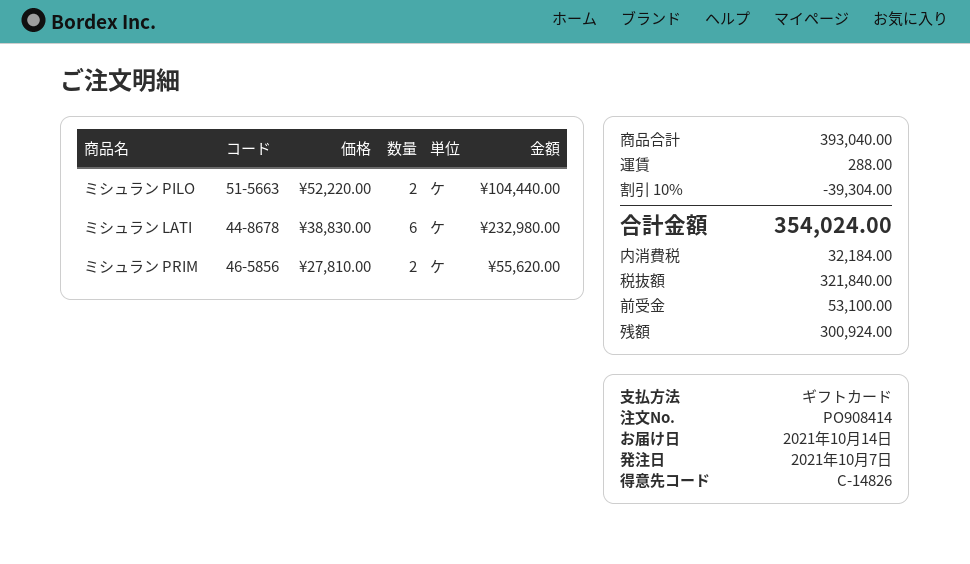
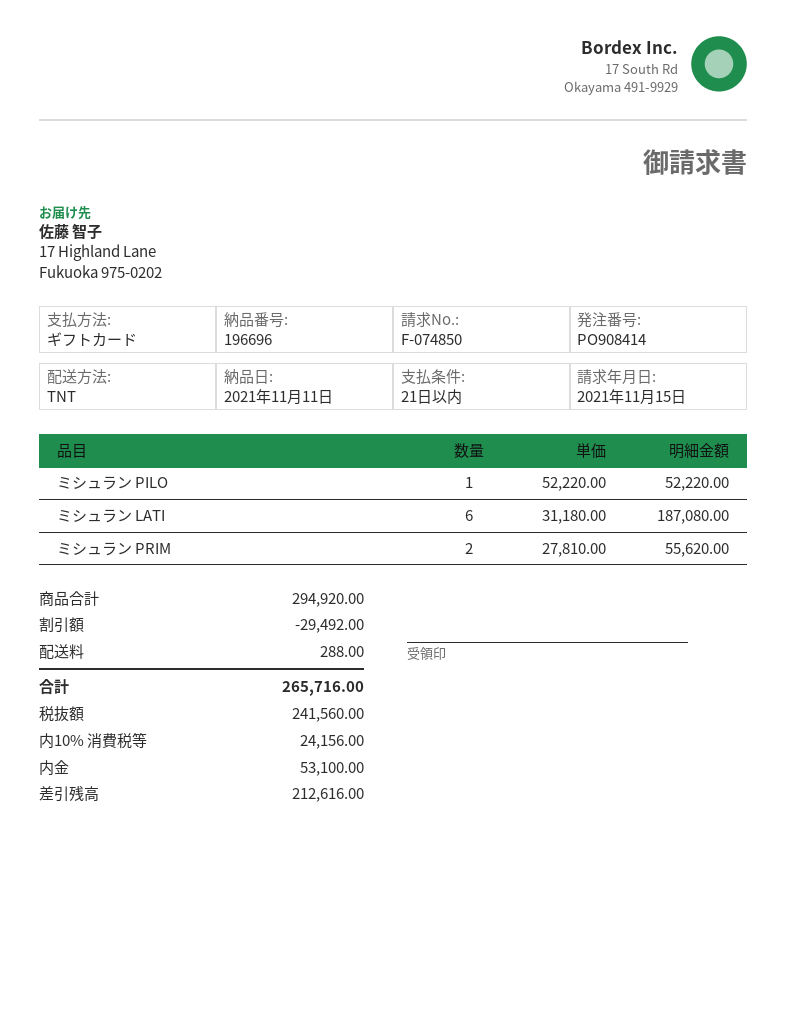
delivery date: 2021-10-14 -> 2021-11-11
ミシュラン PILO: 2 x 52220.00 = 104440.00 -> 1 x 52220.00 = 52220.00
ミシュラン LATI: 6 x 38830.00 = 232980.00 -> 6 x 31180.00 = 187080.00
subtotal: 393040.00 -> 294920.00
discount: 39304.00 -> 29492.00
net: 321840.00 -> 241560.00
tax: 32184.00 -> 24156.00
total: 354024.00 -> 265716.00
balance: 300924.00 -> 212616.00

